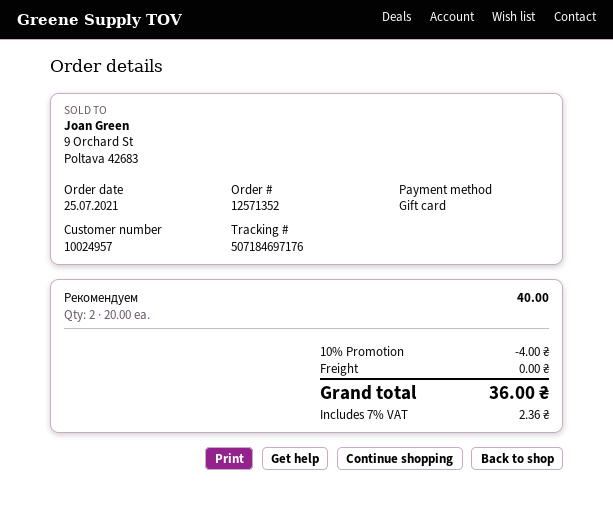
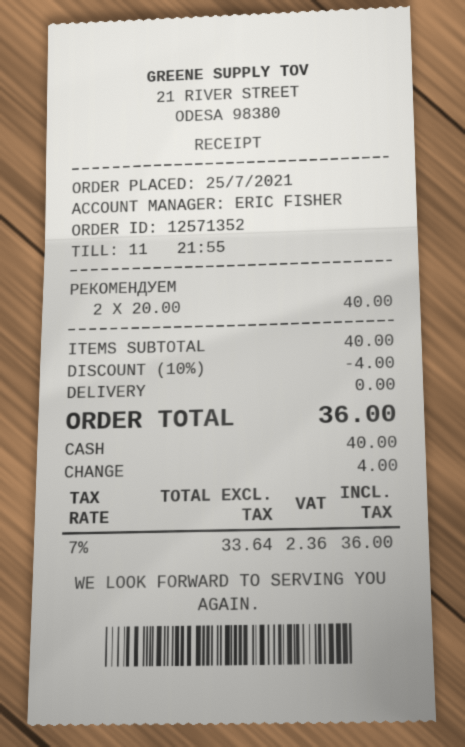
payment method: gift card -> cash

